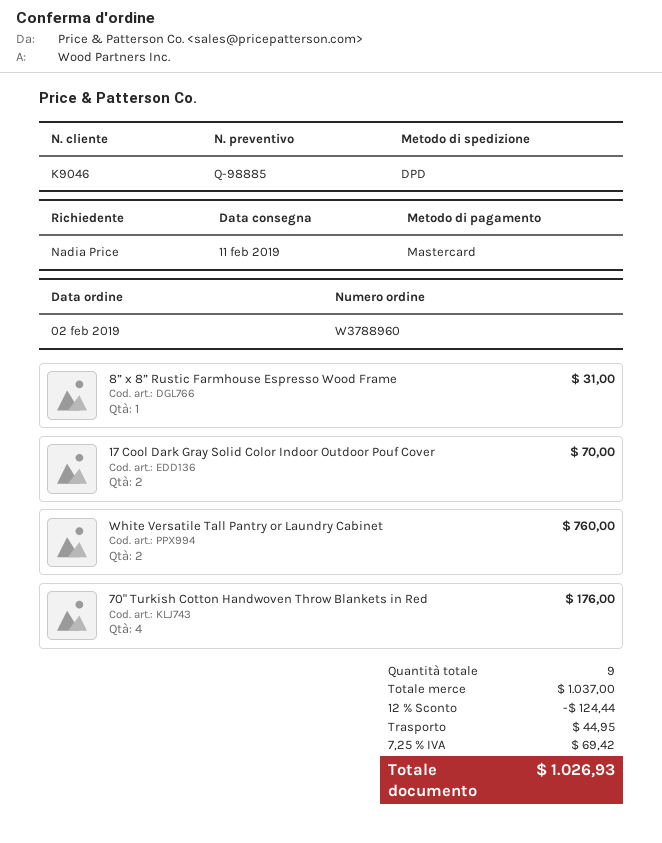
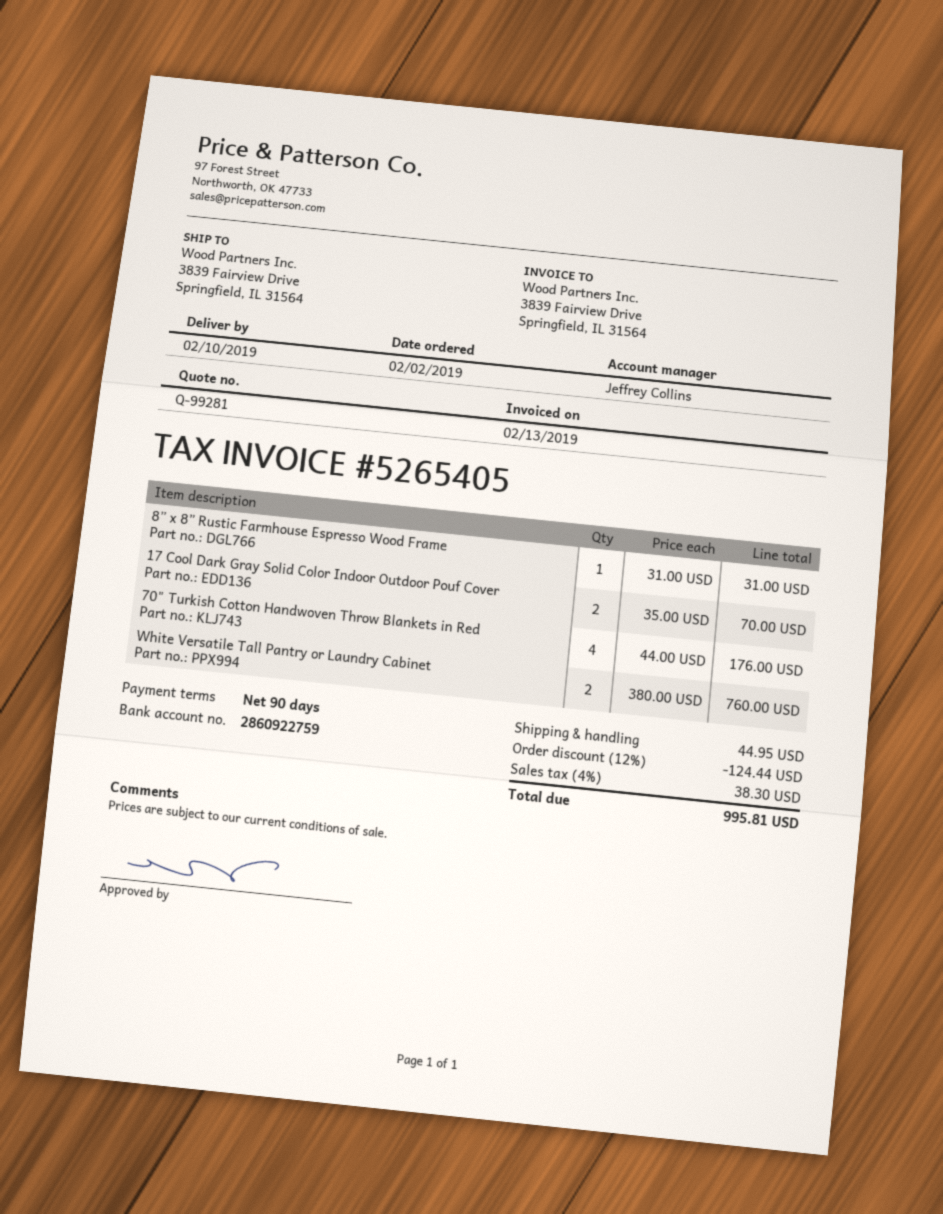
quote number: Q-98885 -> Q-99281
delivery date: 2019-02-11 -> 2019-02-10
tax: 7.25% = 69.42 -> 4% = 38.30
total: 1026.93 -> 995.81

